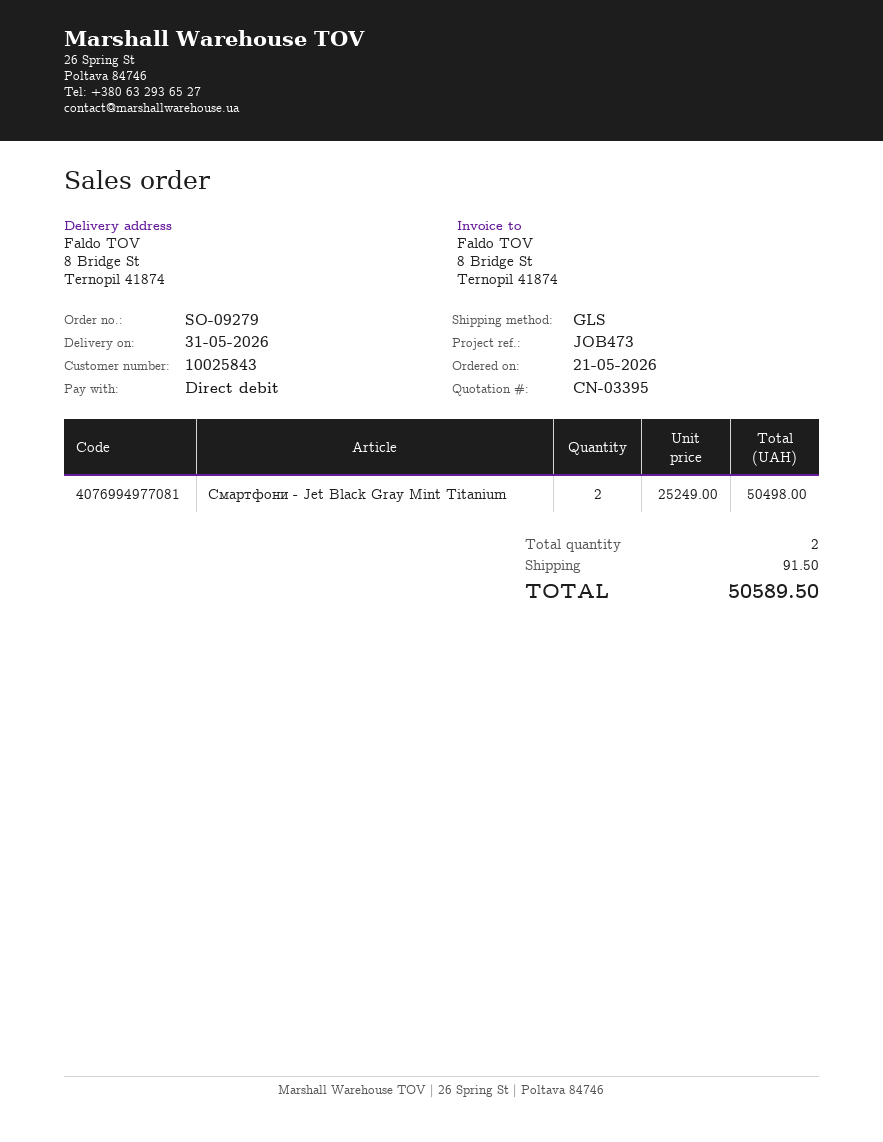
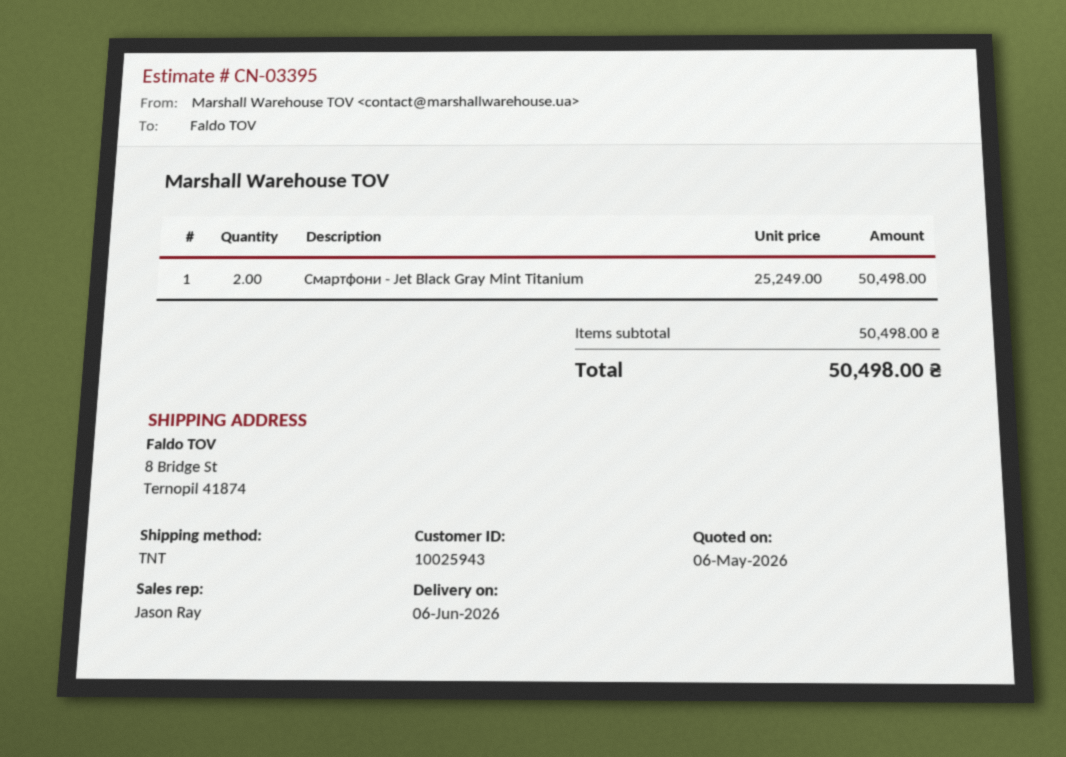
delivery date: 2026-05-31 -> 2026-06-06
customer number: 10025843 -> 10025943
shipping method: GLS -> TNT
shipping: 91.50 -> none
total: 50589.50 -> 50498.00

